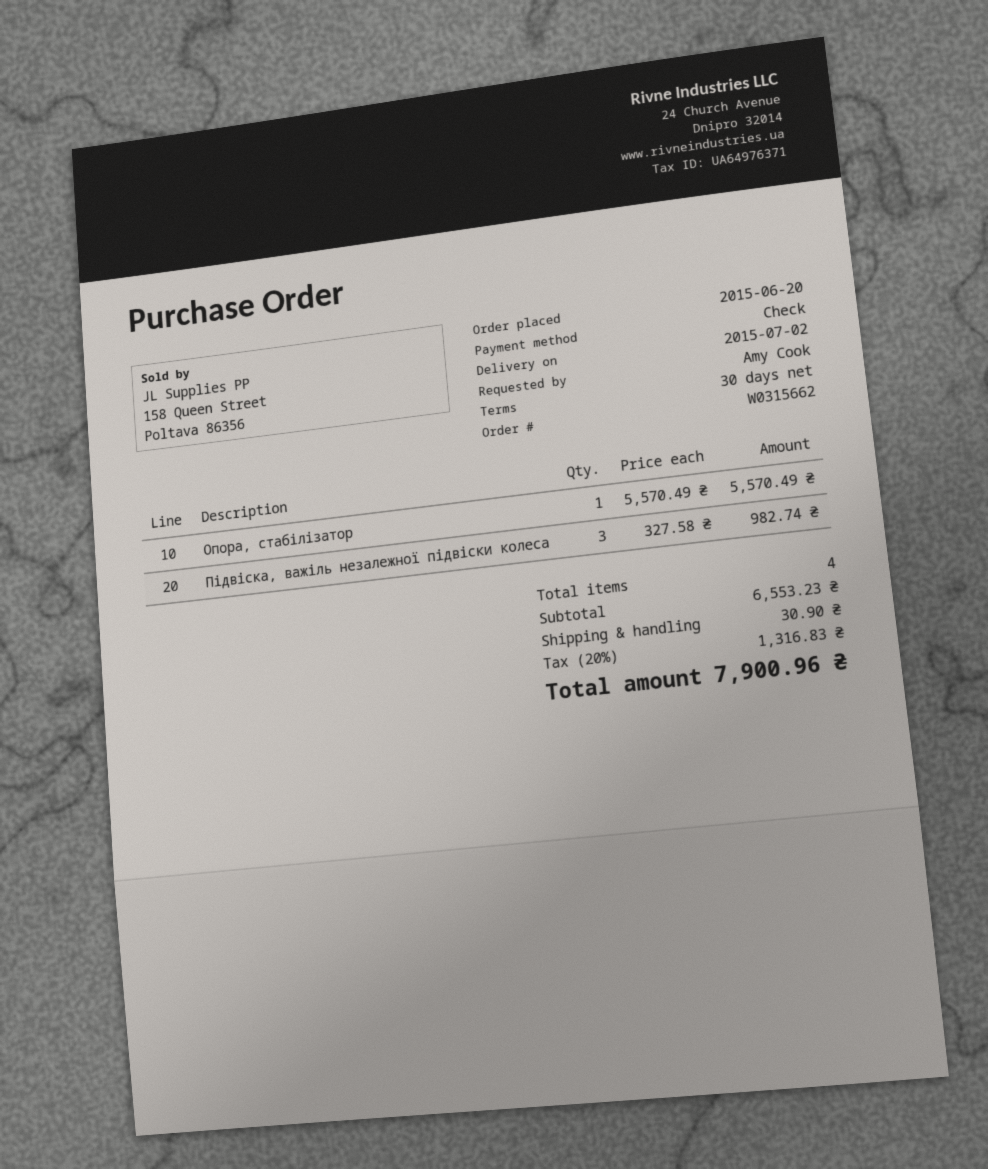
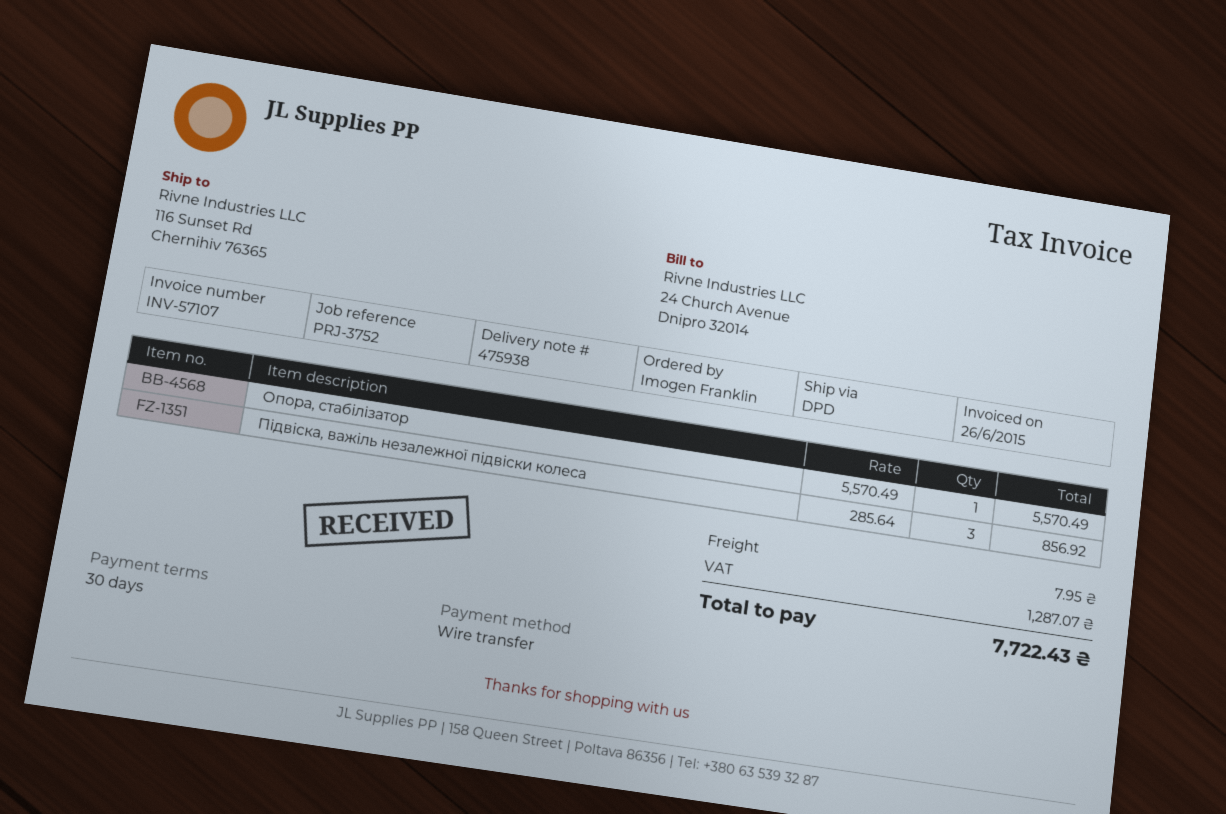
ordered by: Amy Cook -> Imogen Franklin
payment method: cheque -> bank transfer
Підвіска, важіль незалежної підвіски колеса: 3 x 327.58 = 982.74 -> 3 x 285.64 = 856.92
shipping: 30.90 -> 7.95
tax: 1316.83 -> 1287.07
total: 7900.96 -> 7722.43

